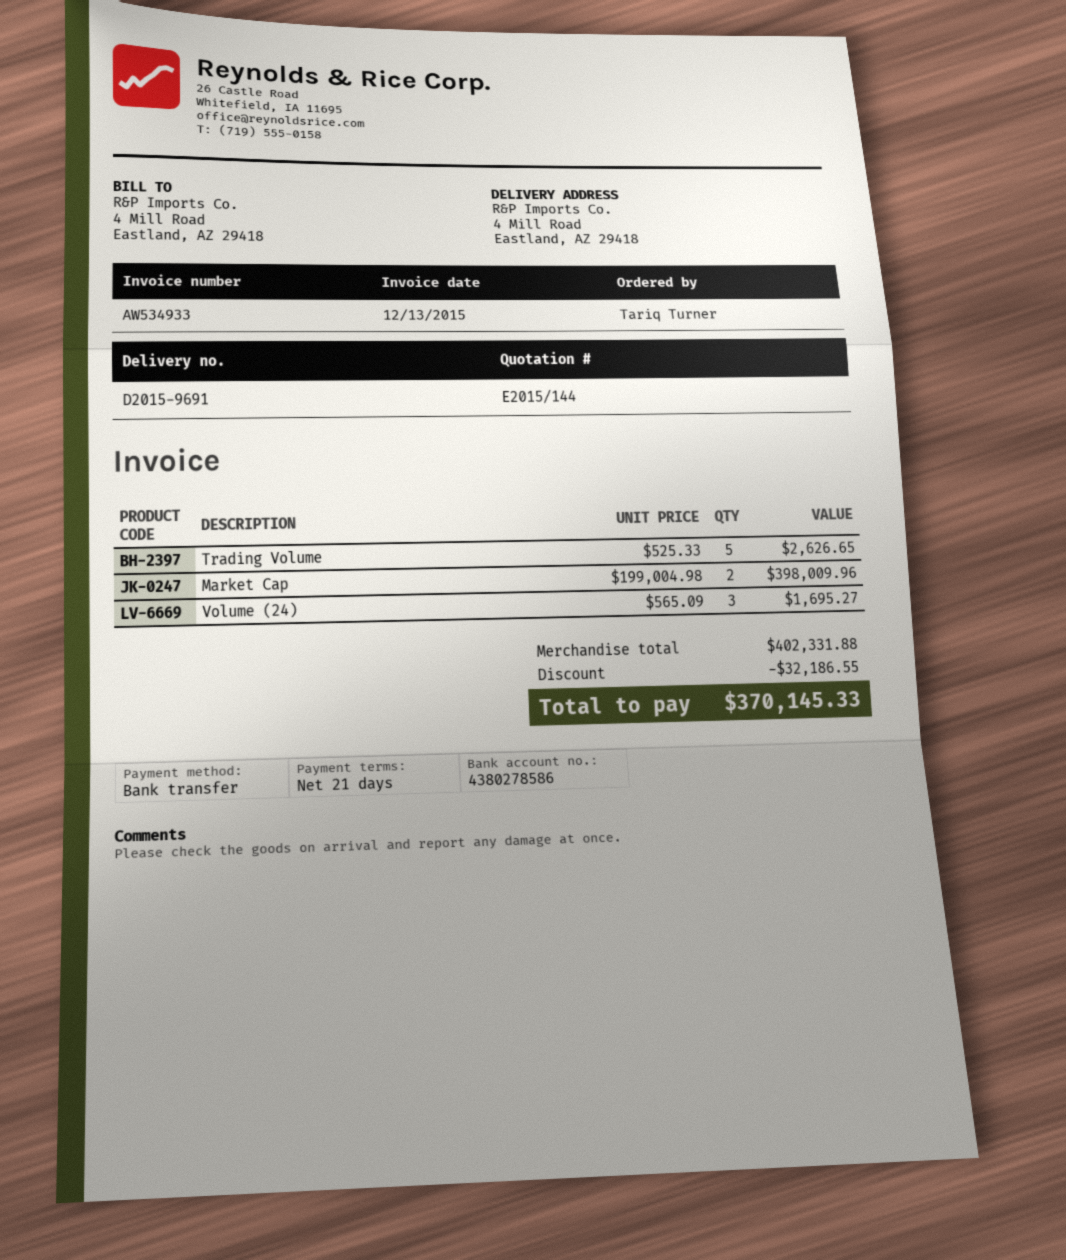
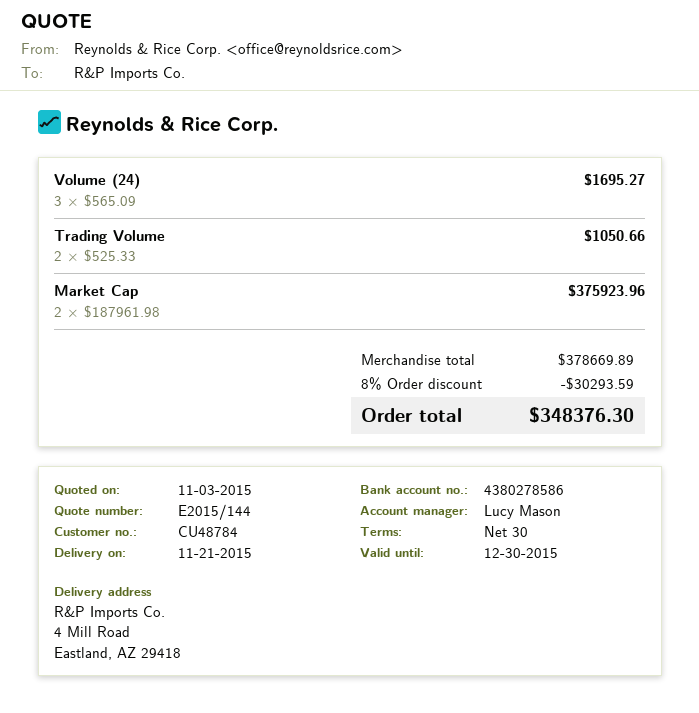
payment terms: 21 days -> 30 days
Trading Volume: 5 x 525.33 = 2626.65 -> 2 x 525.33 = 1050.66
Market Cap: 2 x 199004.98 = 398009.96 -> 2 x 187961.98 = 375923.96
subtotal: 402331.88 -> 378669.89
discount: 32186.55 -> 30293.59
total: 370145.33 -> 348376.30

